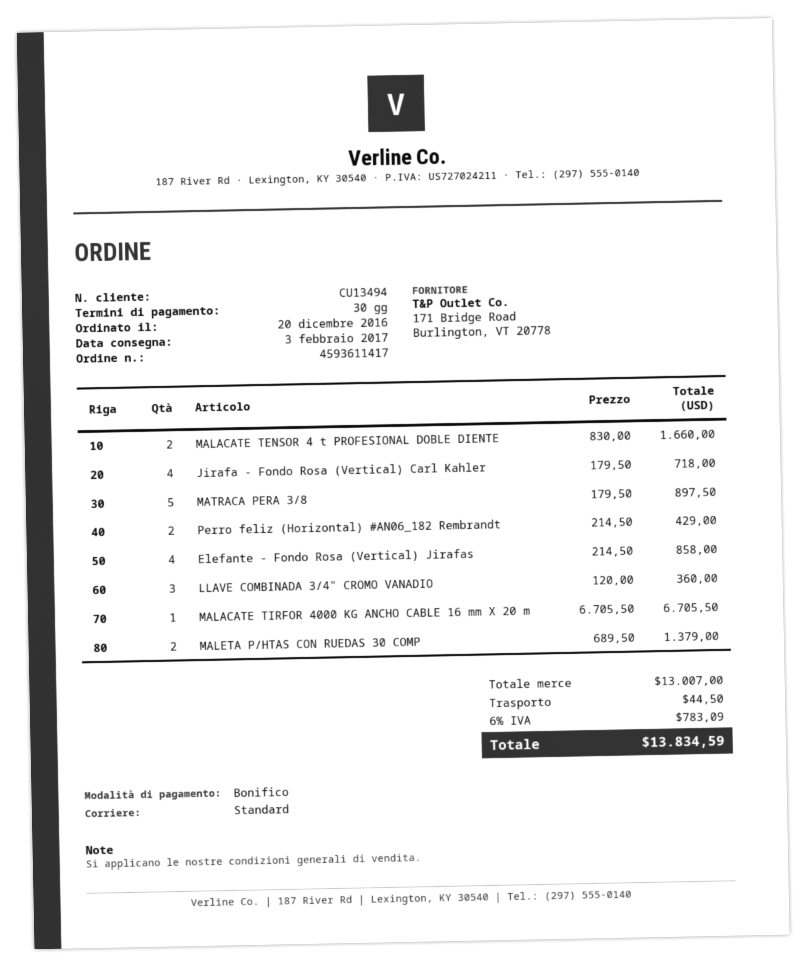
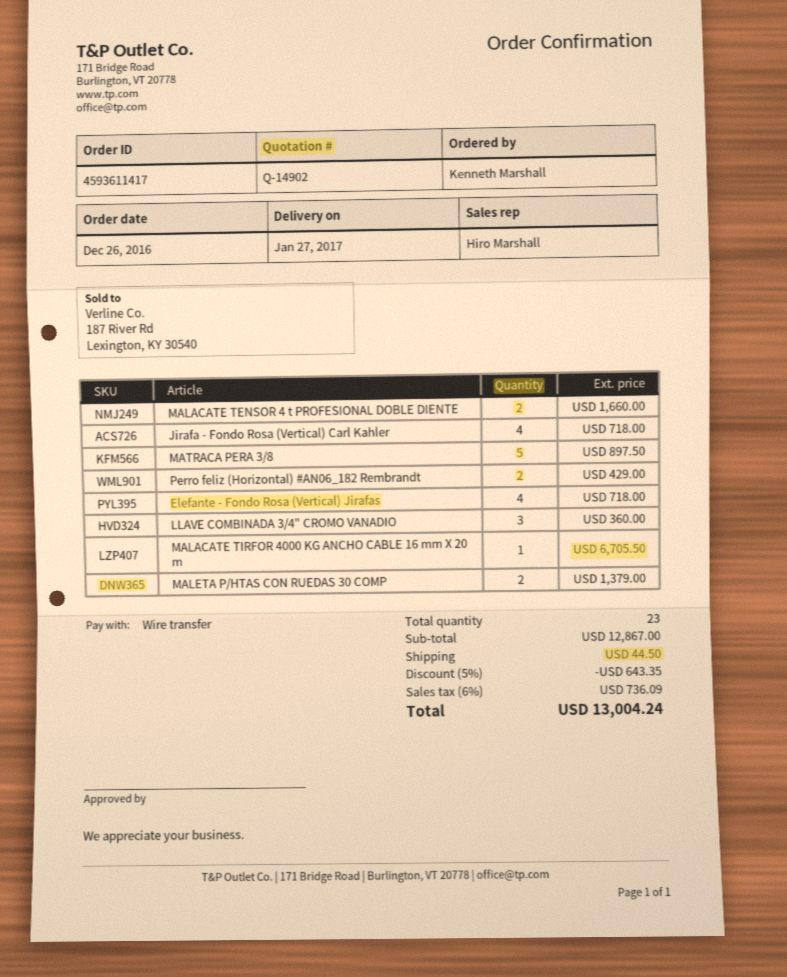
order date: 2016-12-20 -> 2016-12-26
delivery date: 2017-02-03 -> 2017-01-27
Elefante - Fondo Rosa (Vertical) Jirafas: 4 for 858.00 -> 4 for 718.00
subtotal: 13007.00 -> 12867.00
discount: none -> 5% = 643.35
tax: 6% = 783.09 -> 6% = 736.09
total: 13834.59 -> 13004.24

